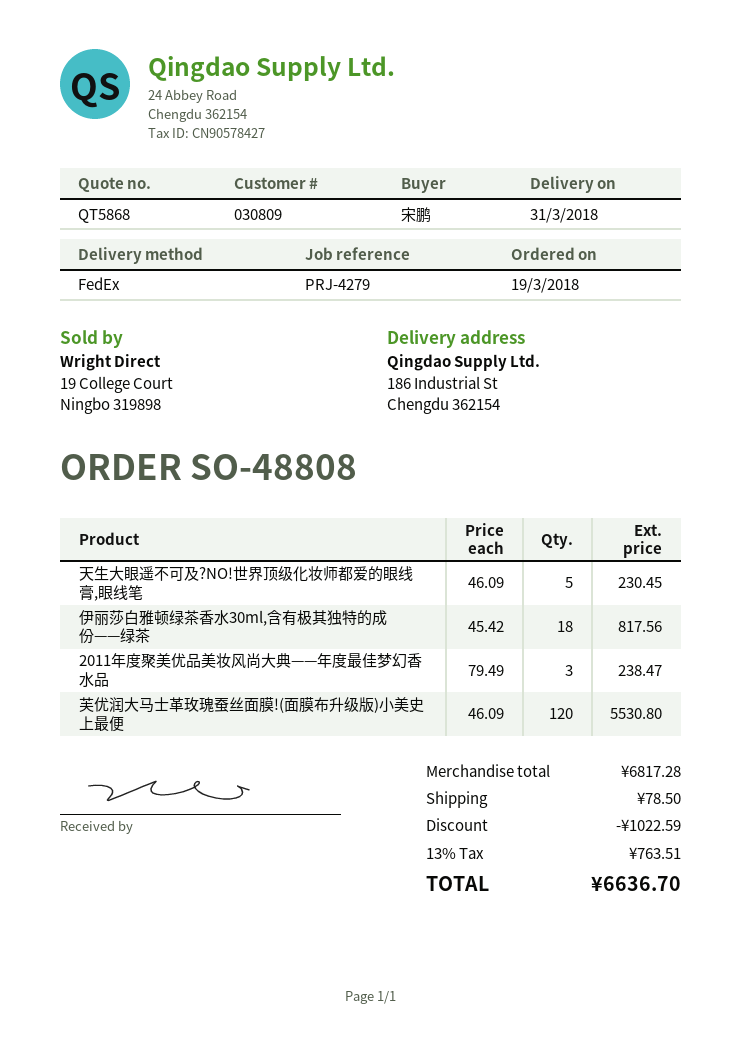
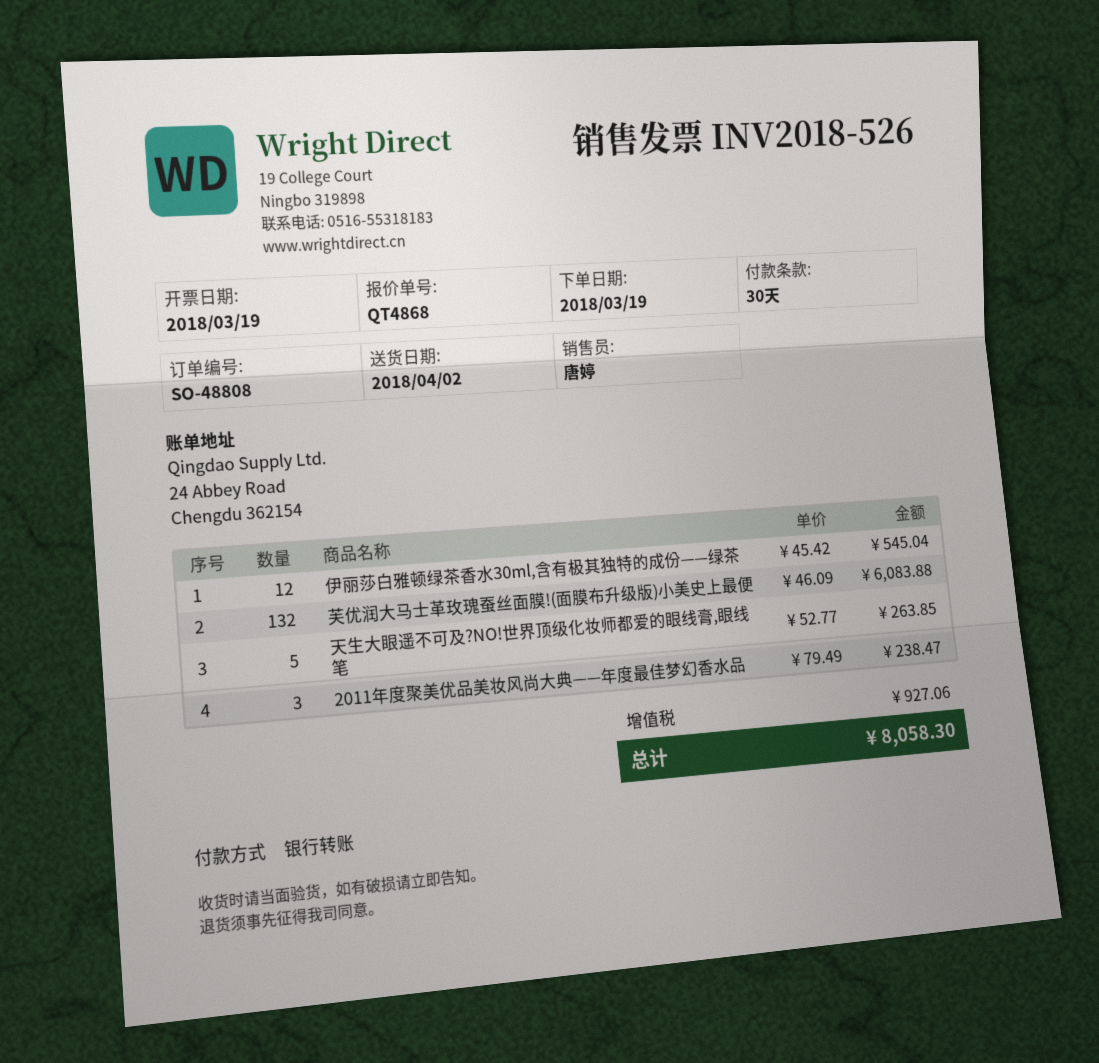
quote number: QT5868 -> QT4868
delivery date: 2018-03-31 -> 2018-04-02
天生大眼遥不可及?NO!世界顶级化妆师都爱的眼线膏,眼线笔: 5 x 46.09 = 230.45 -> 5 x 52.77 = 263.85
伊丽莎白雅顿绿茶香水30ml,含有极其独特的成份——绿茶: 18 x 45.42 = 817.56 -> 12 x 45.42 = 545.04
芙优润大马士革玫瑰蚕丝面膜!(面膜布升级版)小美史上最便: 120 x 46.09 = 5530.80 -> 132 x 46.09 = 6083.88
discount: 1022.59 -> none
shipping: 78.50 -> none
tax: 763.51 -> 927.06
total: 6636.70 -> 8058.30

